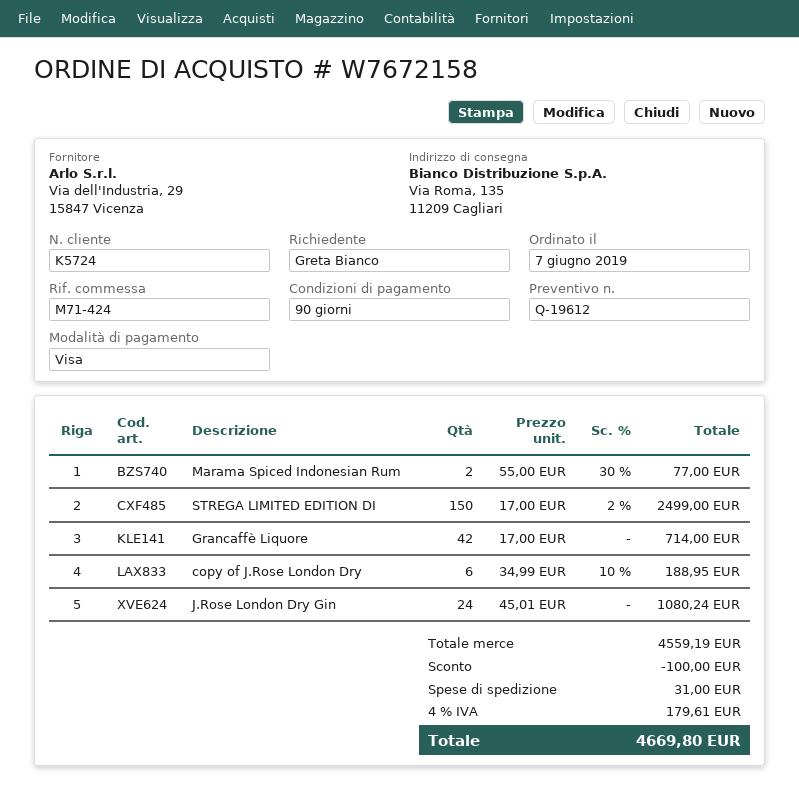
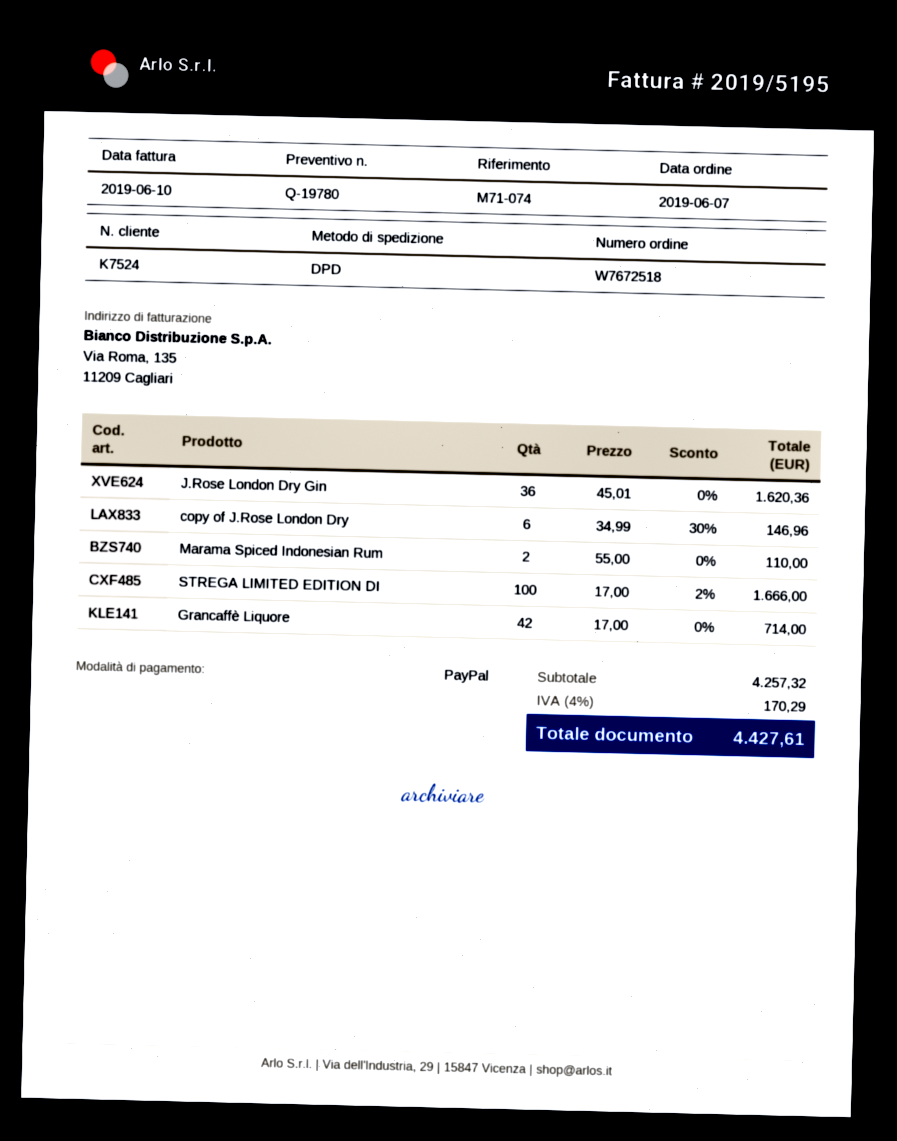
quote number: Q-19612 -> Q-19780
order number: W7672158 -> W7672518
customer number: K5724 -> K7524
reference: M71-424 -> M71-074
payment method: Visa -> PayPal
Marama Spiced Indonesian Rum: 2 x 55.00 - 30% = 77.00 -> 2 x 55.00 = 110.00
STREGA LIMITED EDITION DI: 150 x 17.00 - 2% = 2499.00 -> 100 x 17.00 - 2% = 1666.00
copy of J.Rose London Dry: 6 x 34.99 - 10% = 188.95 -> 6 x 34.99 - 30% = 146.96
J.Rose London Dry Gin: 24 x 45.01 = 1080.24 -> 36 x 45.01 = 1620.36
subtotal: 4559.19 -> 4257.32
discount: 100.00 -> none
shipping: 31.00 -> none
tax: 4% = 179.61 -> 4% = 170.29
total: 4669.80 -> 4427.61

